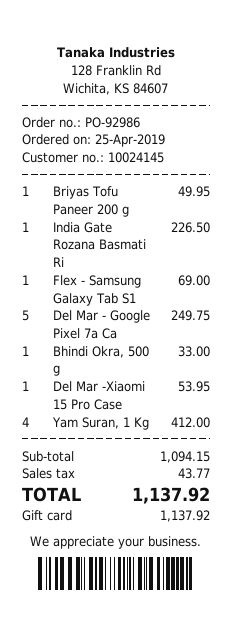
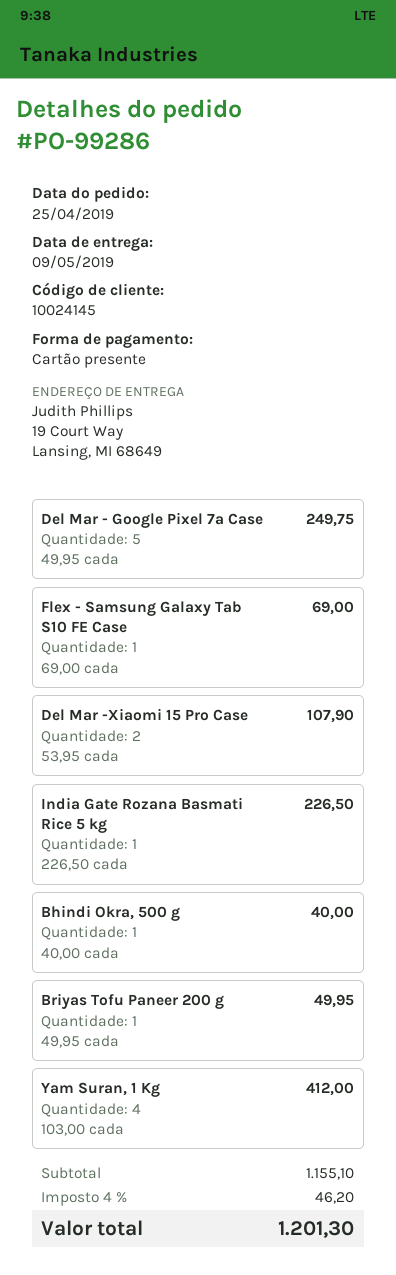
order number: PO-92986 -> PO-99286
Bhindi Okra, 500 g: 1 for 33.00 -> 1 for 40.00
Del Mar -Xiaomi 15 Pro Case: 1 for 53.95 -> 2 for 107.90
subtotal: 1094.15 -> 1155.10
tax: 43.77 -> 46.20
total: 1137.92 -> 1201.30

